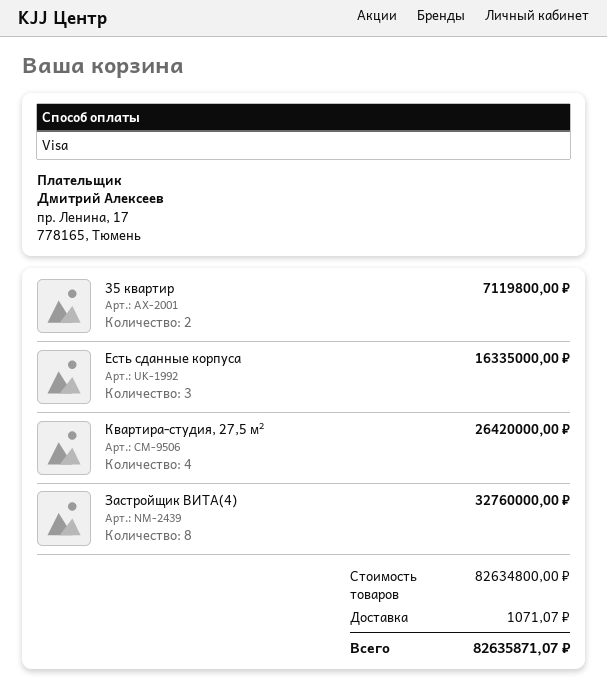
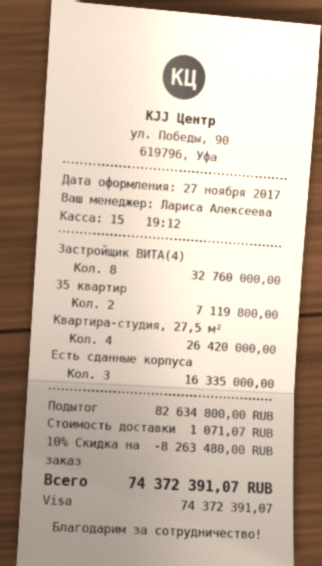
discount: none -> 10% = 8263480.00
total: 82635871.07 -> 74372391.07

